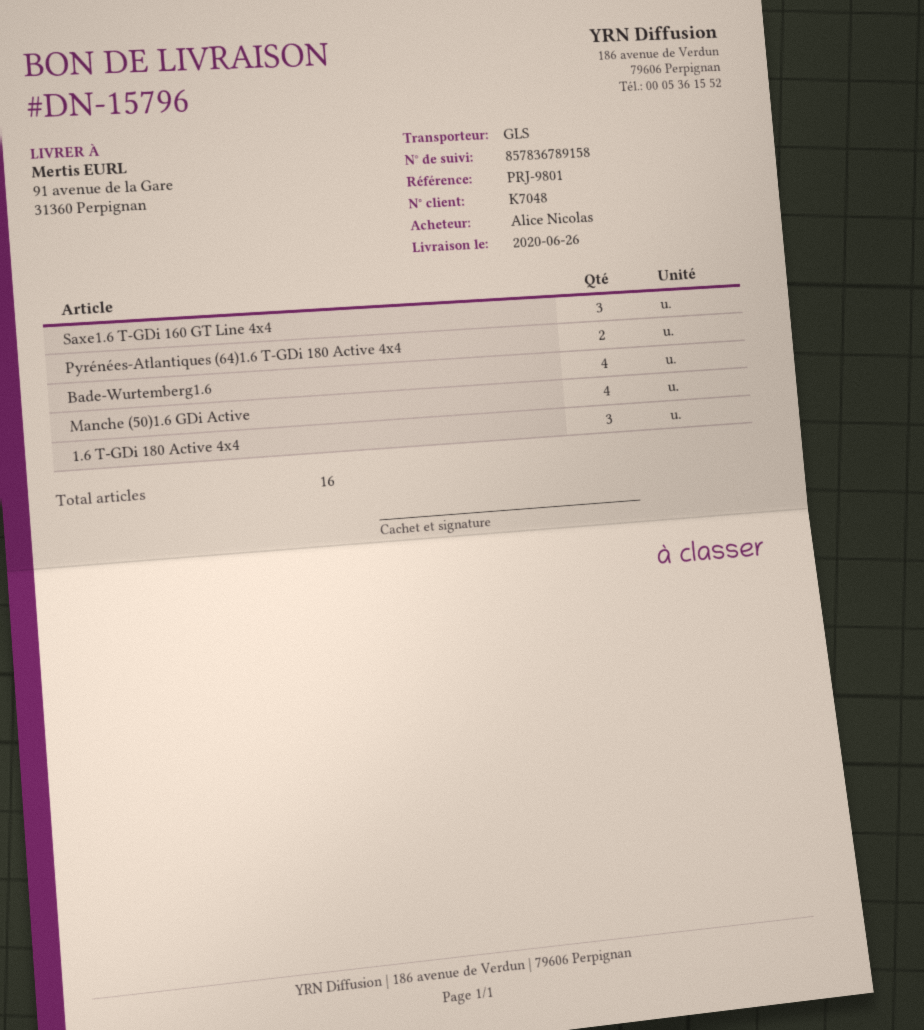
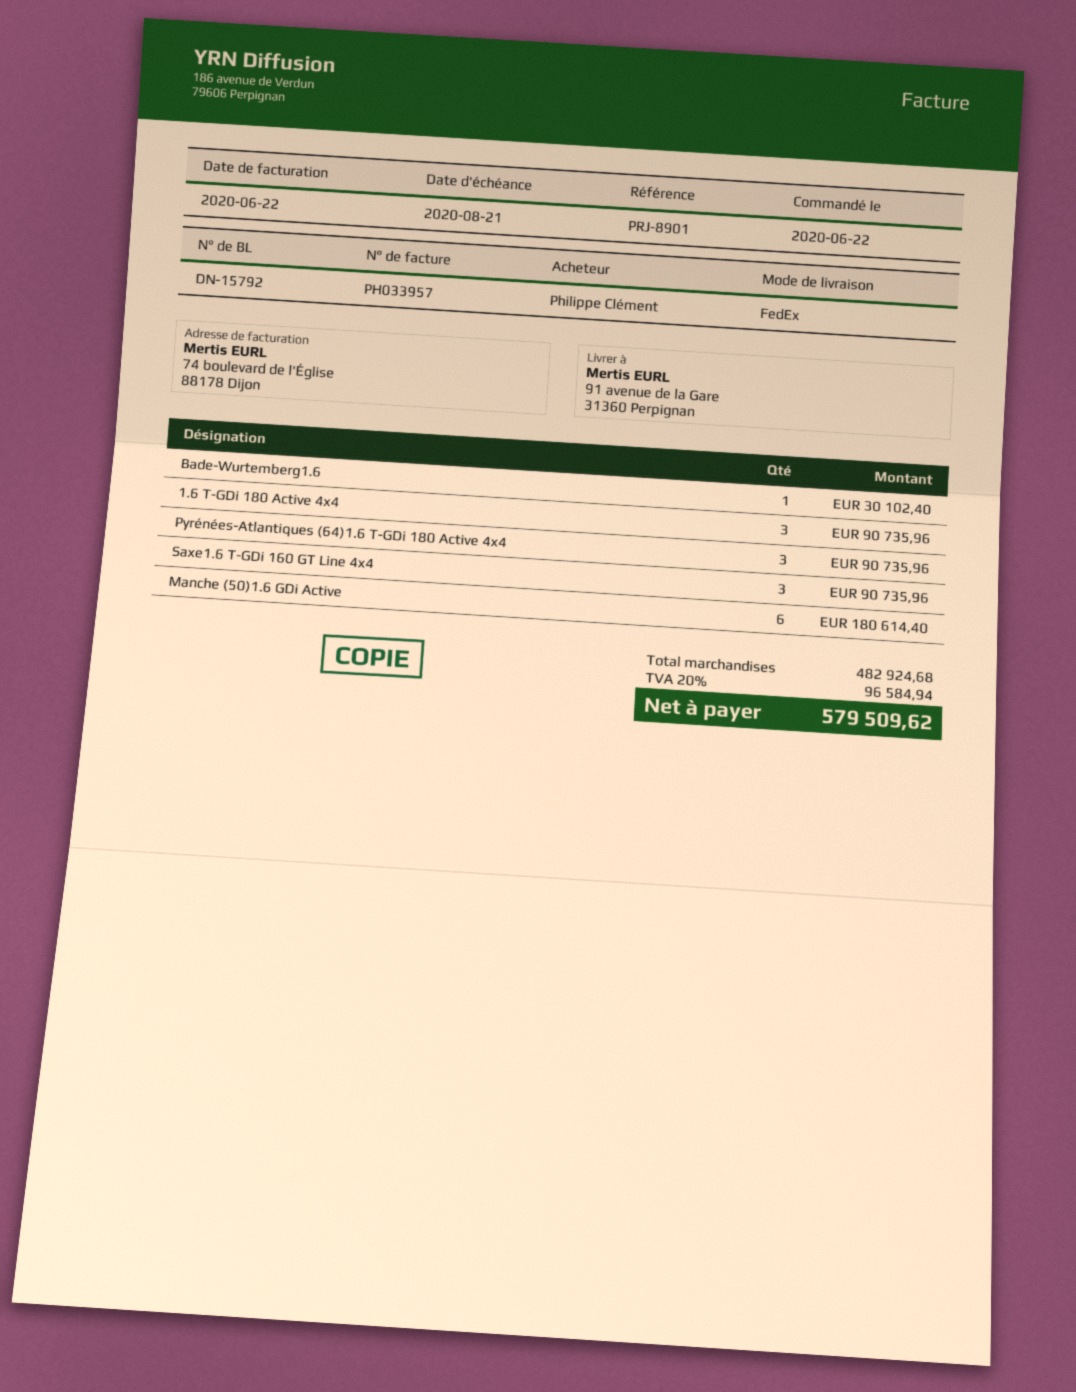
delivery note number: DN-15796 -> DN-15792
reference: PRJ-9801 -> PRJ-8901
ordered by: Alice Nicolas -> Philippe Clément
shipping method: GLS -> FedEx
Pyrénées-Atlantiques (64)1.6 T-GDi 180 Active 4x4: 2 -> 3
Bade-Wurtemberg1.6: 4 -> 1
Manche (50)1.6 GDi Active: 4 -> 6

